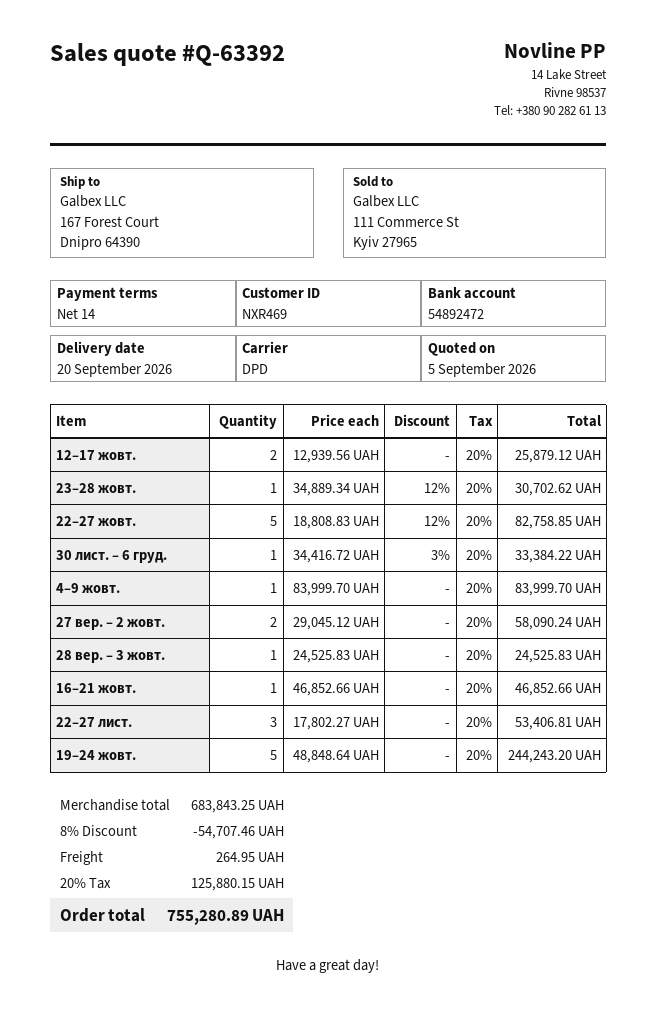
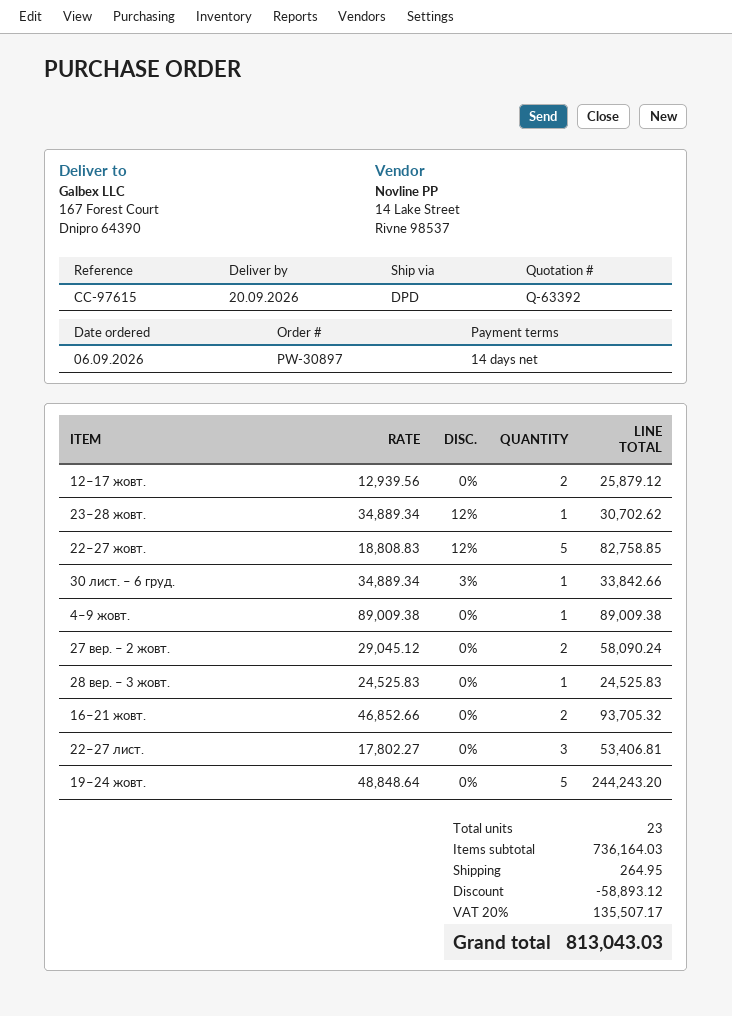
30 лист. – 6 груд.: 1 x 34416.72 - 3% = 33384.22 -> 1 x 34889.34 - 3% = 33842.66
4–9 жовт.: 1 x 83999.70 = 83999.70 -> 1 x 89009.38 = 89009.38
16–21 жовт.: 1 x 46852.66 = 46852.66 -> 2 x 46852.66 = 93705.32
subtotal: 683843.25 -> 736164.03
discount: 54707.46 -> 58893.12
tax: 20% = 125880.15 -> 20% = 135507.17
total: 755280.89 -> 813043.03

